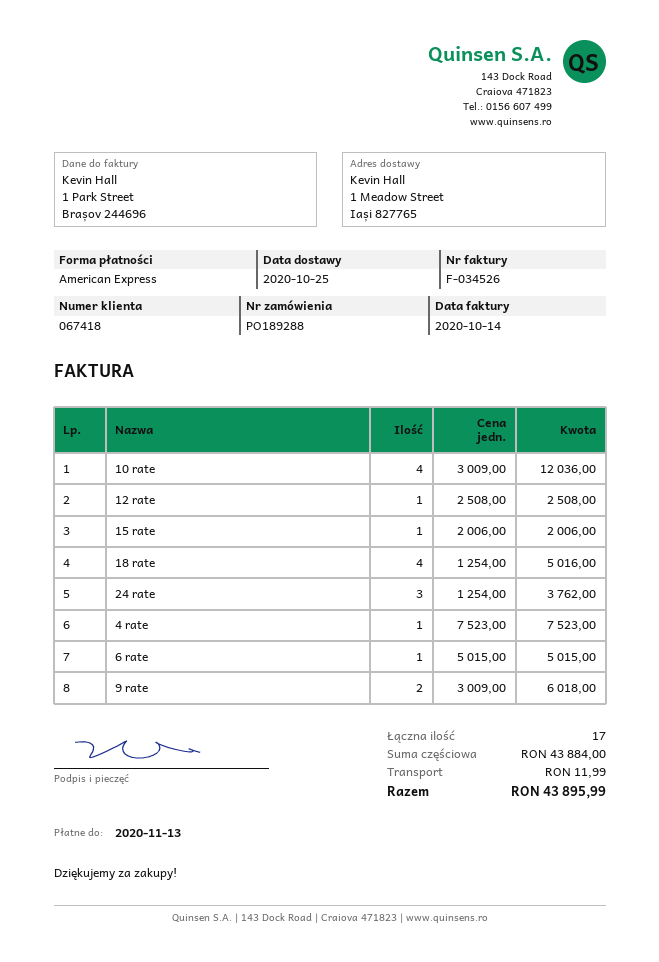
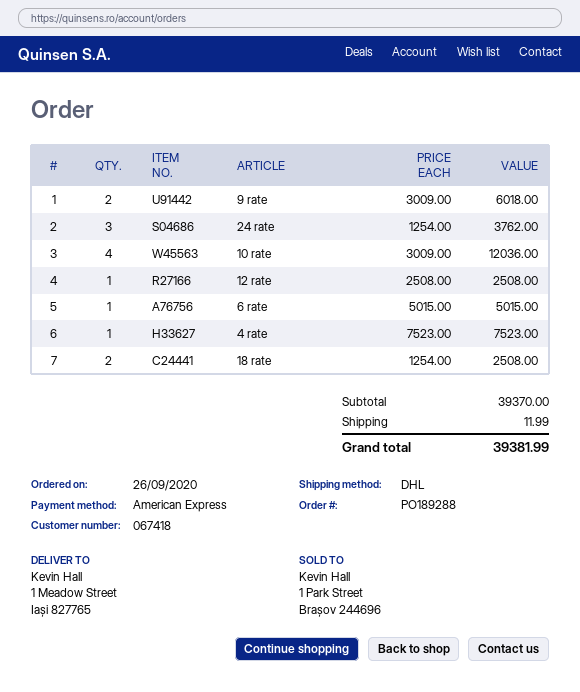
15 rate: 1 x 2006.00 = 2006.00 -> none
18 rate: 4 x 1254.00 = 5016.00 -> 2 x 1254.00 = 2508.00
subtotal: 43884.00 -> 39370.00
total: 43895.99 -> 39381.99

